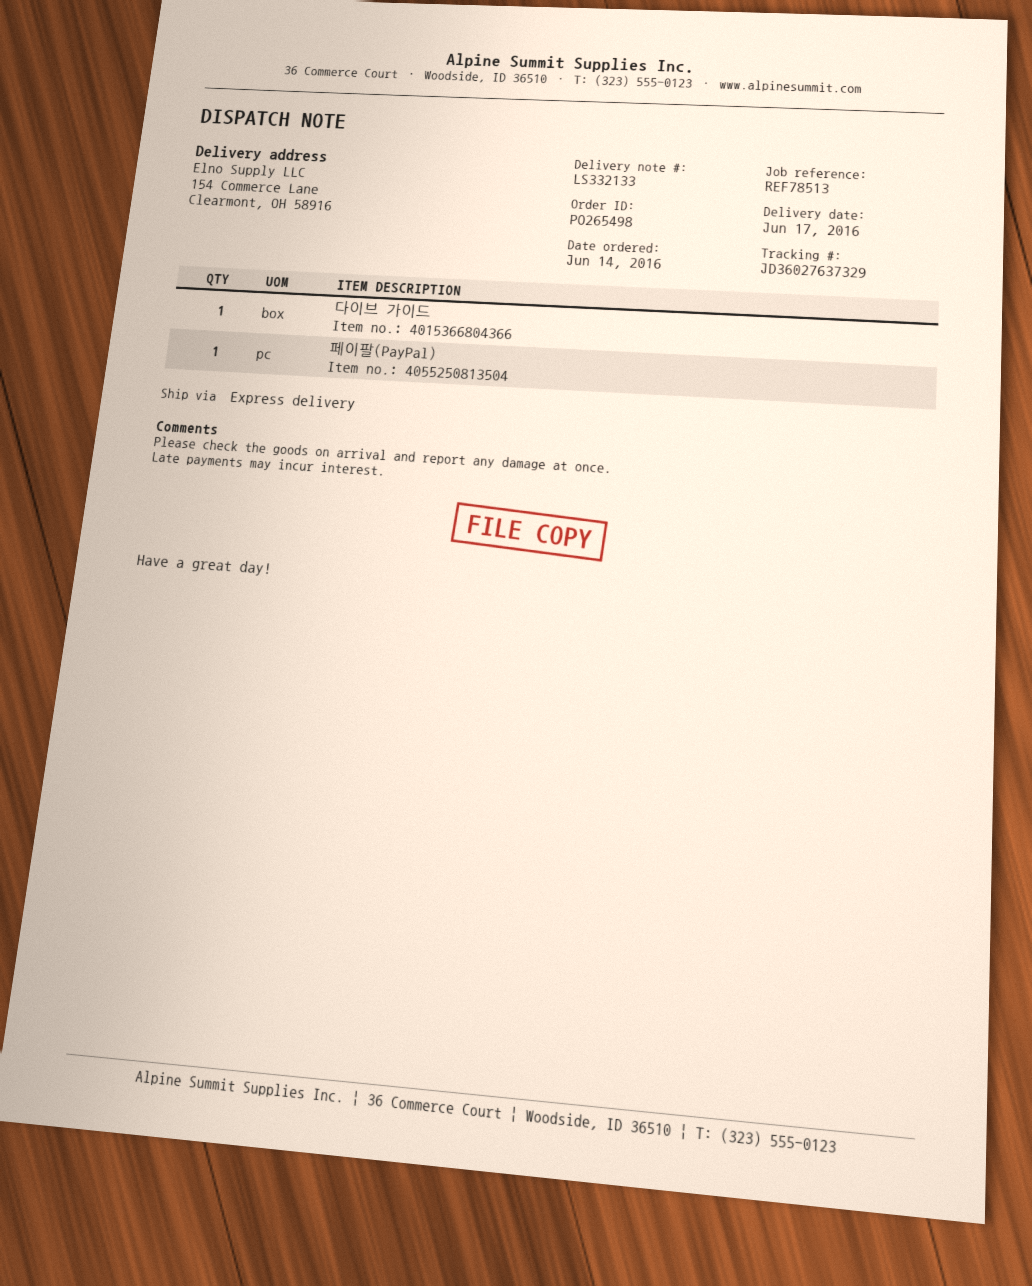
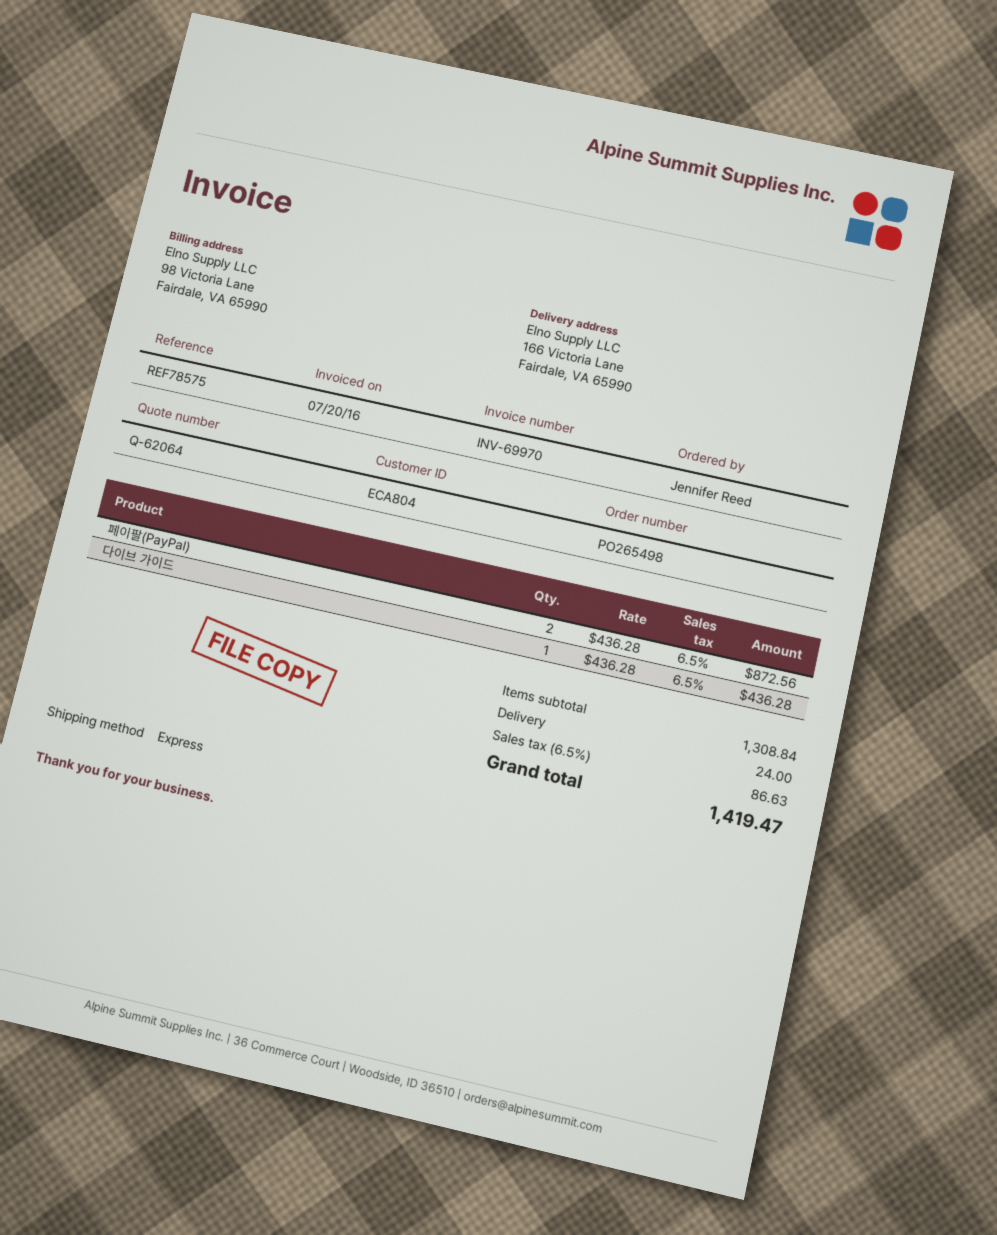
reference: REF78513 -> REF78575
ship to: 154 Commerce Lane, Clearmont, OH 58916 -> 166 Victoria Lane, Fairdale, VA 65990
페이팔(PayPal): 1 -> 2

